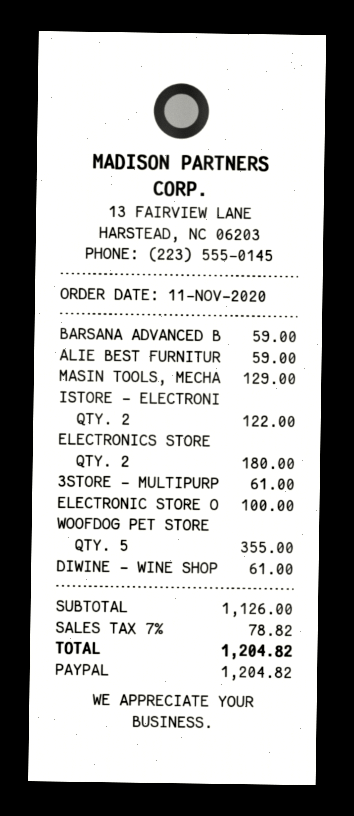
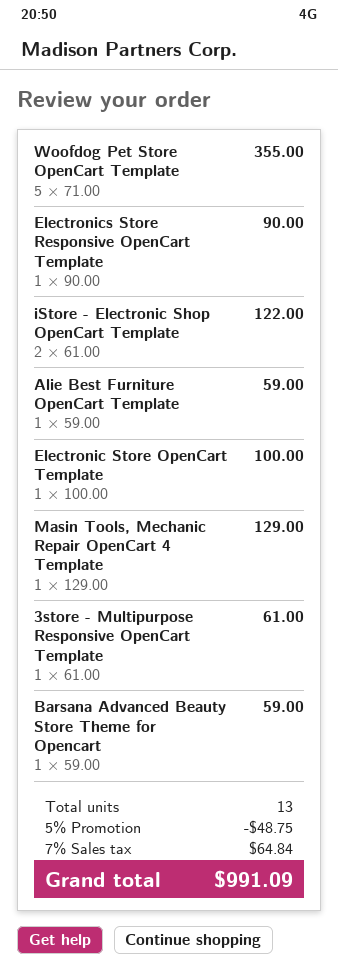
ELECTRONICS STORE: 2 for 180.00 -> 1 for 90.00
DIWINE - WINE SHOP: 1 for 61.00 -> none
discount: none -> 5% = 48.75
tax: 7% = 78.82 -> 7% = 64.84
total: 1204.82 -> 991.09

